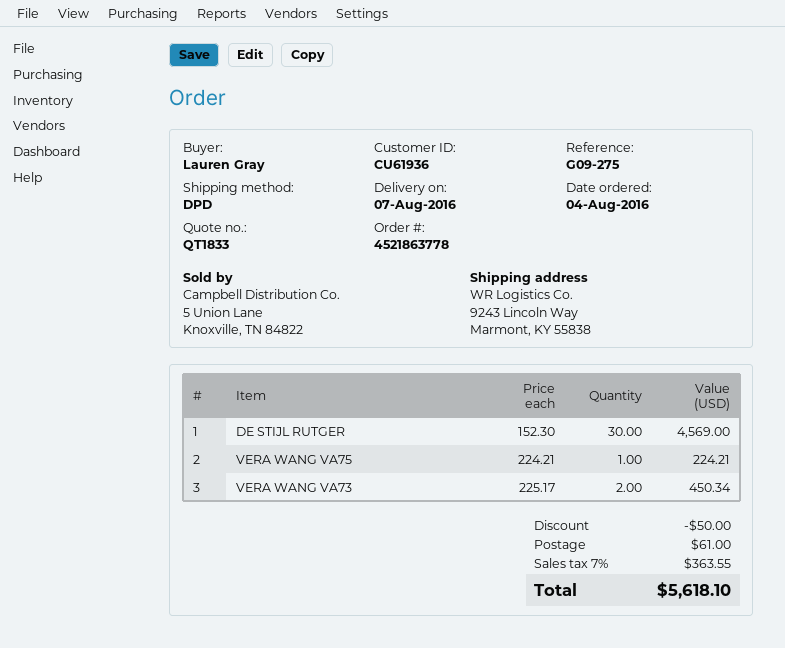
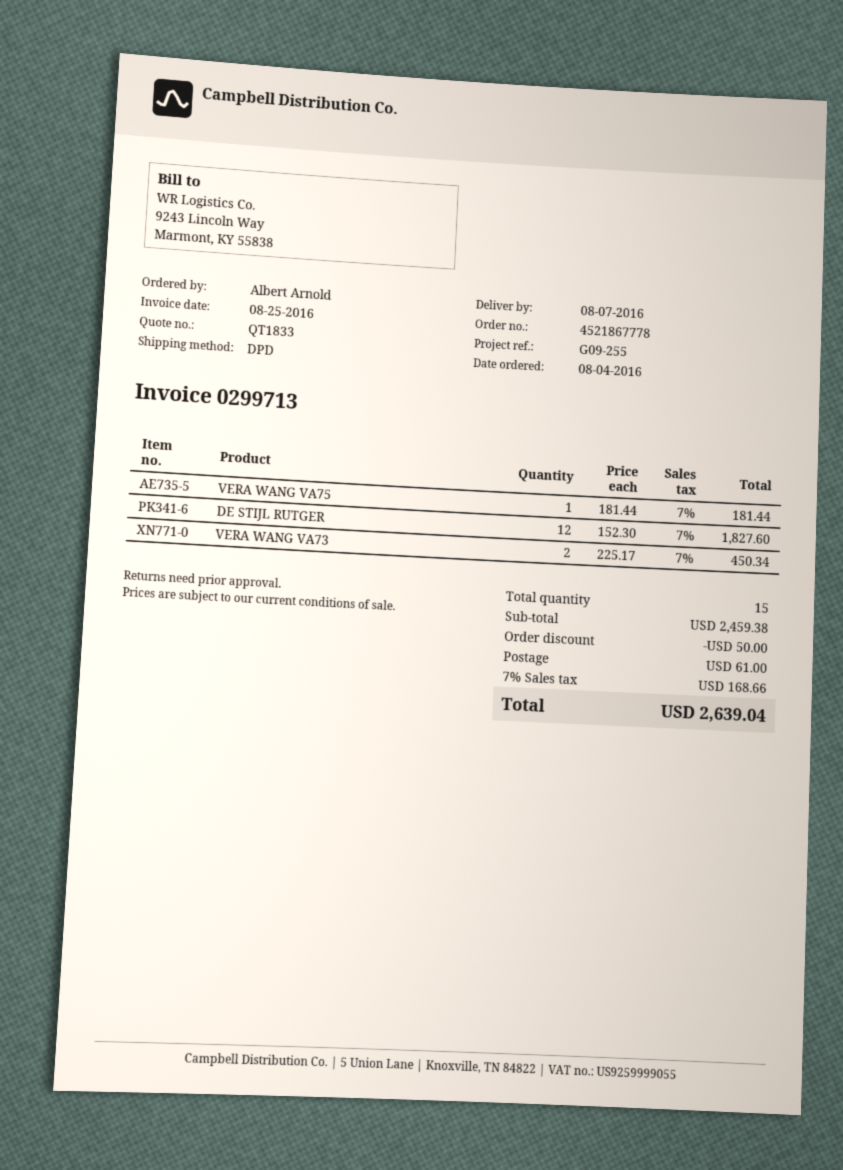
order number: 4521863778 -> 4521867778
reference: G09-275 -> G09-255
ordered by: Lauren Gray -> Albert Arnold
DE STIJL RUTGER: 30 x 152.30 = 4569.00 -> 12 x 152.30 = 1827.60
VERA WANG VA75: 1 x 224.21 = 224.21 -> 1 x 181.44 = 181.44
tax: 7% = 363.55 -> 7% = 168.66
total: 5618.10 -> 2639.04

